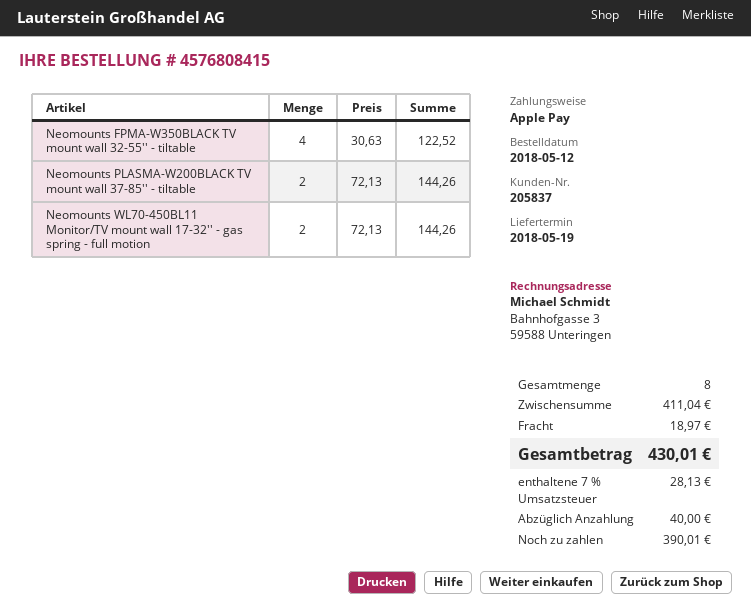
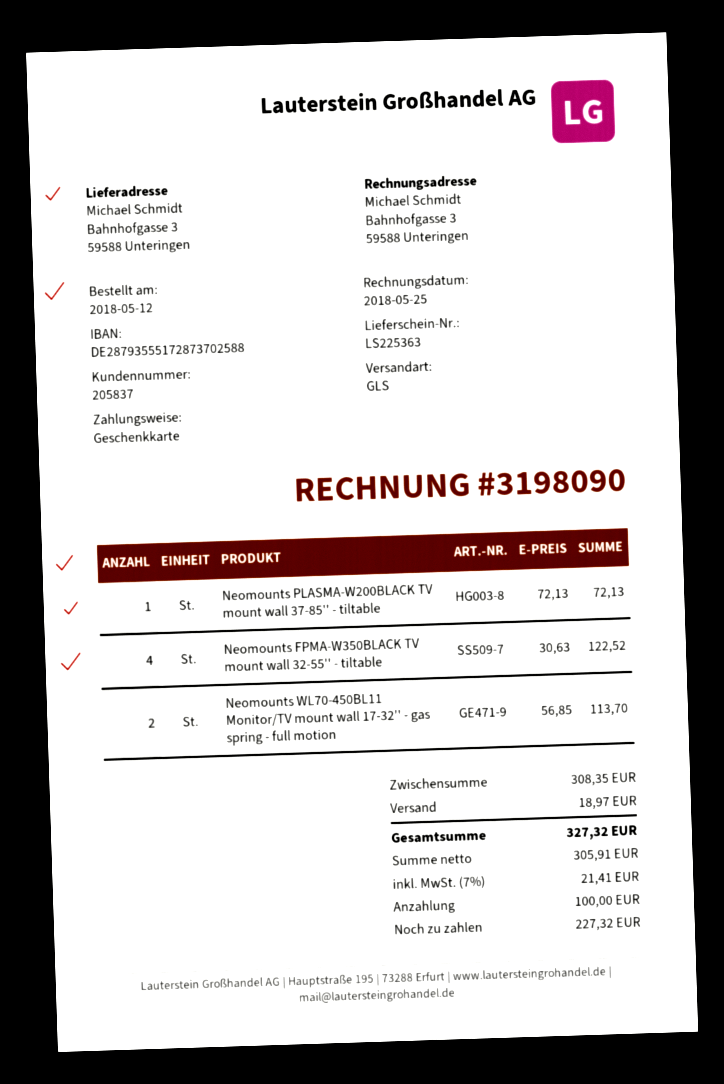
payment method: Apple Pay -> gift card
Neomounts PLASMA-W200BLACK TV mount wall 37-85'' - tiltable: 2 x 72.13 = 144.26 -> 1 x 72.13 = 72.13
Neomounts WL70-450BL11 Monitor/TV mount wall 17-32'' - gas spring - full motion: 2 x 72.13 = 144.26 -> 2 x 56.85 = 113.70
subtotal: 411.04 -> 308.35
tax: 7% = 28.13 -> 7% = 21.41
total: 430.01 -> 327.32
deposit: 40.00 -> 100.00
balance: 390.01 -> 227.32

